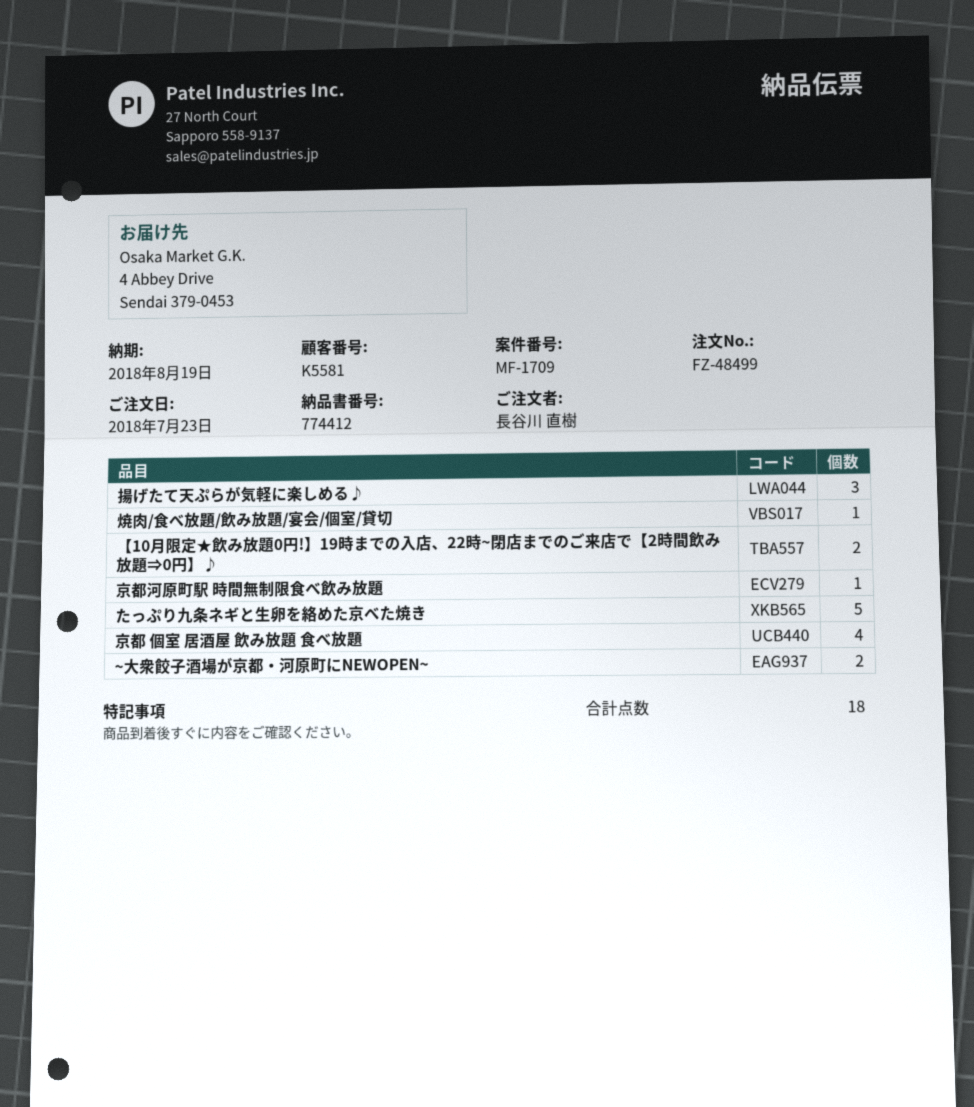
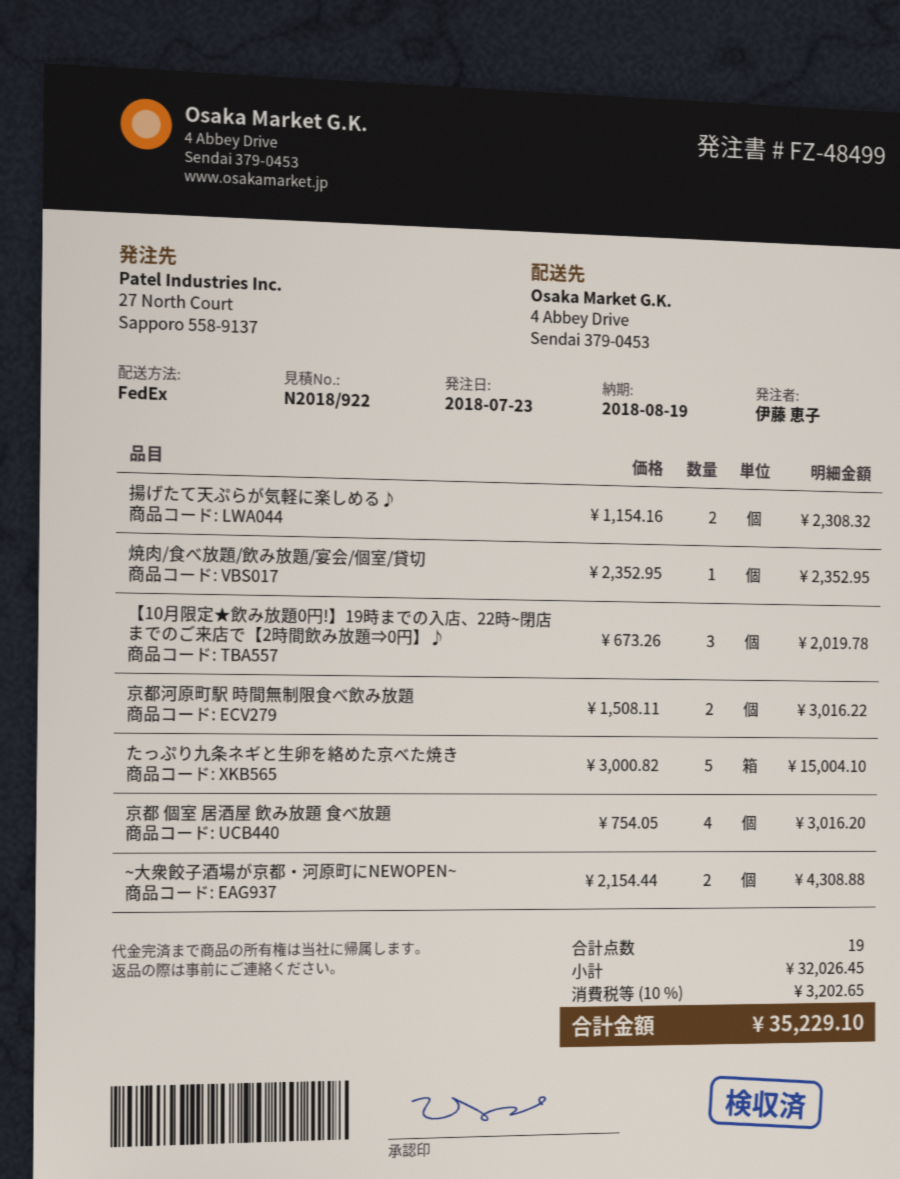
ordered by: 長谷川 直樹 -> 伊藤 恵子
揚げたて天ぷらが気軽に楽しめる♪: 3 -> 2
【10月限定★飲み放題0円!】19時までの入店、22時~閉店までのご来店で【2時間飲み放題⇒0円】♪: 2 -> 3
京都河原町駅 時間無制限食べ飲み放題: 1 -> 2
total quantity: 18 -> 19

